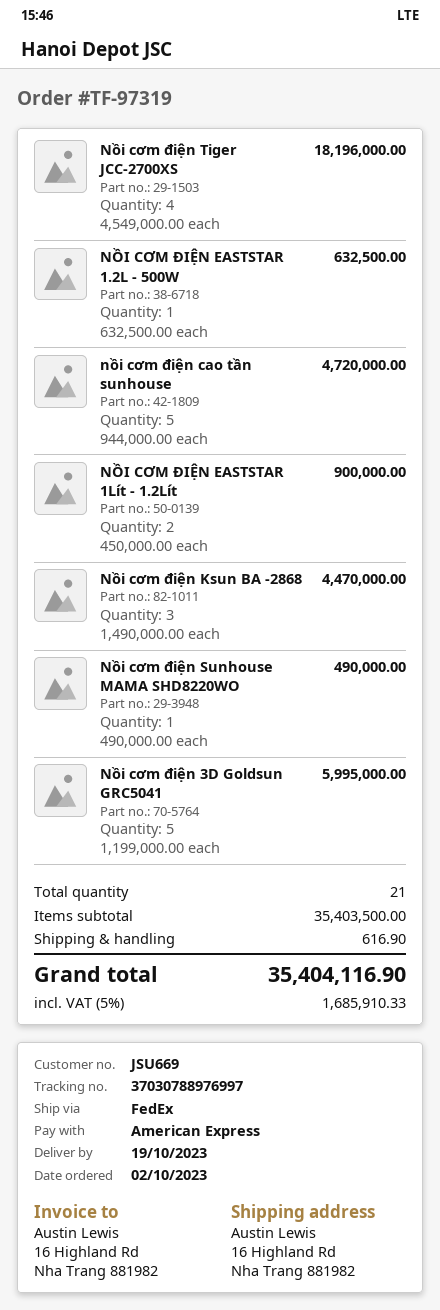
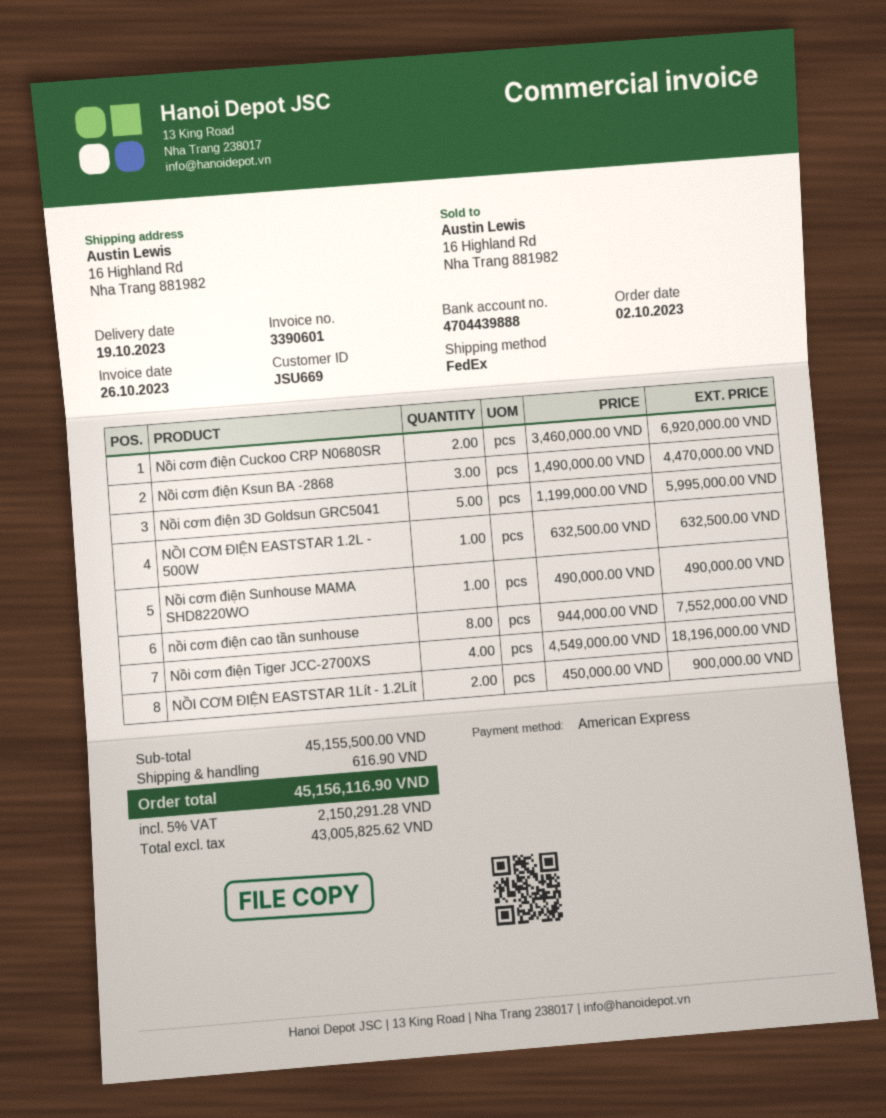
nồi cơm điện cao tần sunhouse: 5 x 944000.00 = 4720000.00 -> 8 x 944000.00 = 7552000.00
Nồi cơm điện Cuckoo CRP N0680SR: none -> 2 x 3460000.00 = 6920000.00
subtotal: 35403500.00 -> 45155500.00
tax: 5% = 1685910.33 -> 5% = 2150291.28
total: 35404116.90 -> 45156116.90

